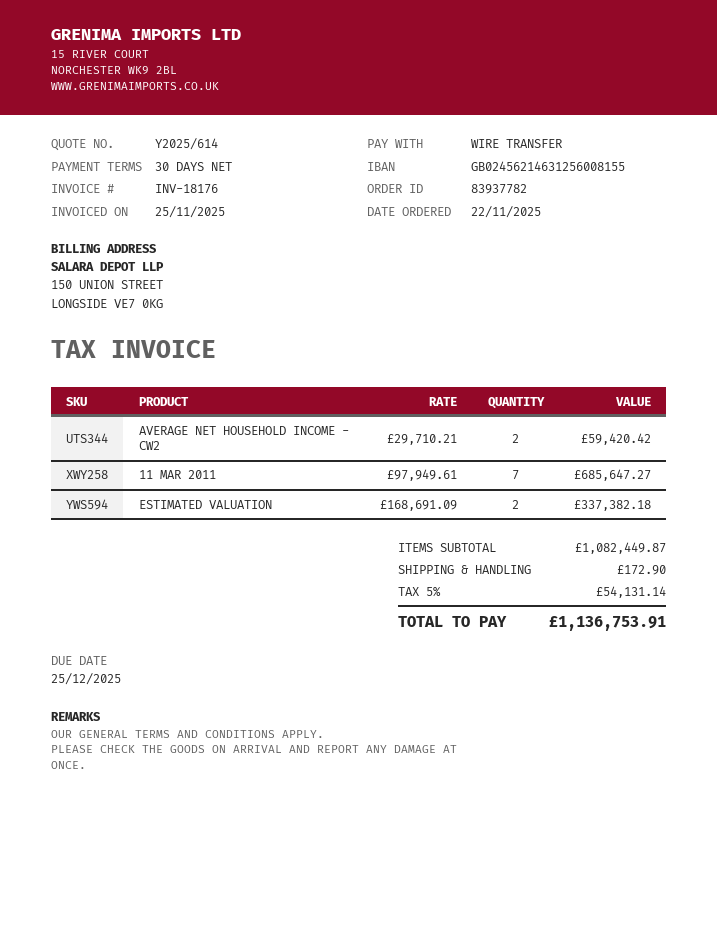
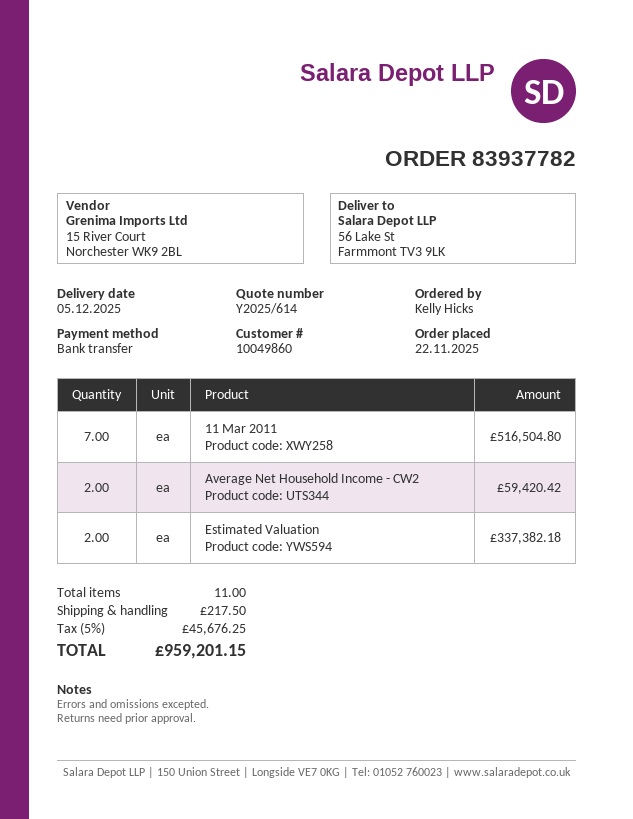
11 MAR 2011: 7 for 685647.27 -> 7 for 516504.80
shipping: 172.90 -> 217.50
tax: 5% = 54131.14 -> 5% = 45676.25
total: 1136753.91 -> 959201.15

